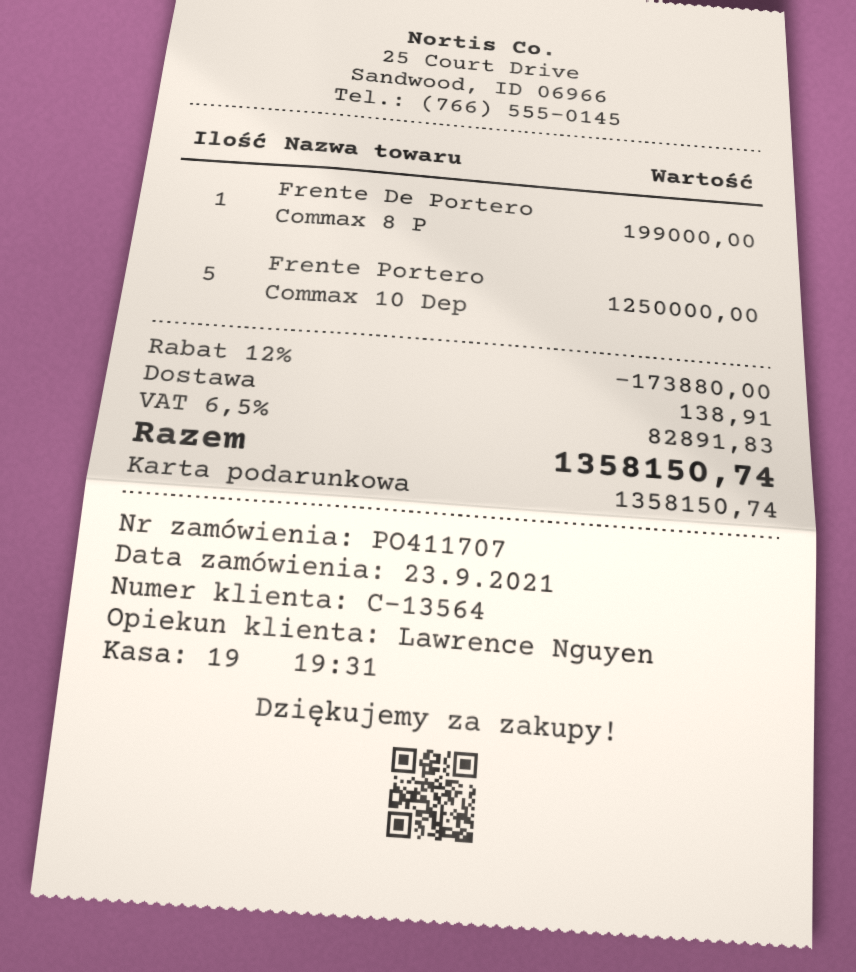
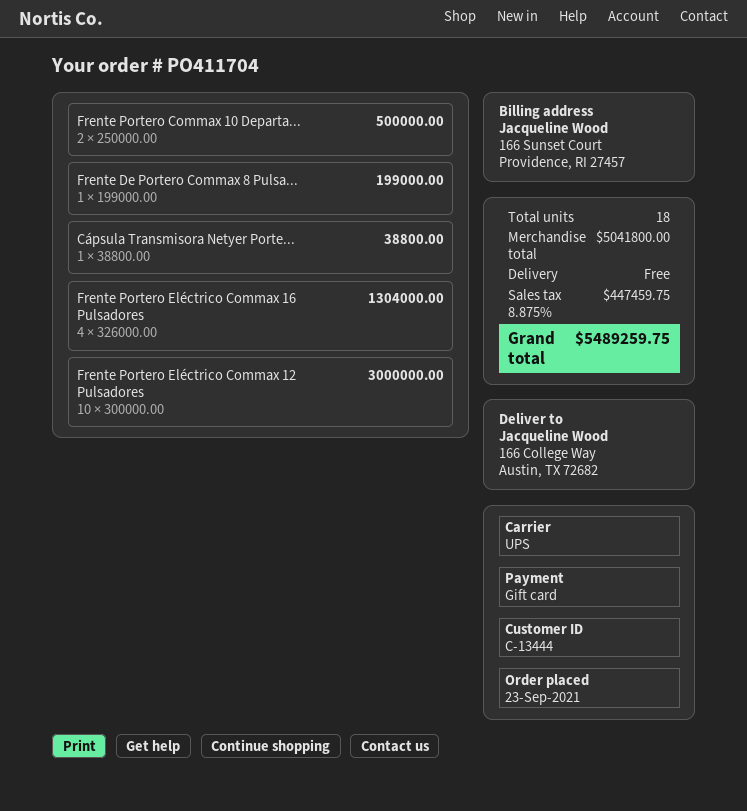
order number: PO411707 -> PO411704
customer number: C-13564 -> C-13444
Frente Portero Commax 10 Dep: 5 for 1250000.00 -> 2 for 500000.00
Cápsula Transmisora Netyer Porte...: none -> 1 for 38800.00
Frente Portero Eléctrico Commax 16 Pulsadores: none -> 4 for 1304000.00
Frente Portero Eléctrico Commax 12 Pulsadores: none -> 10 for 3000000.00
discount: 12% = 173880.00 -> none
shipping: 138.91 -> 0.00
tax: 6.5% = 82891.83 -> 8.875% = 447459.75
total: 1358150.74 -> 5489259.75

